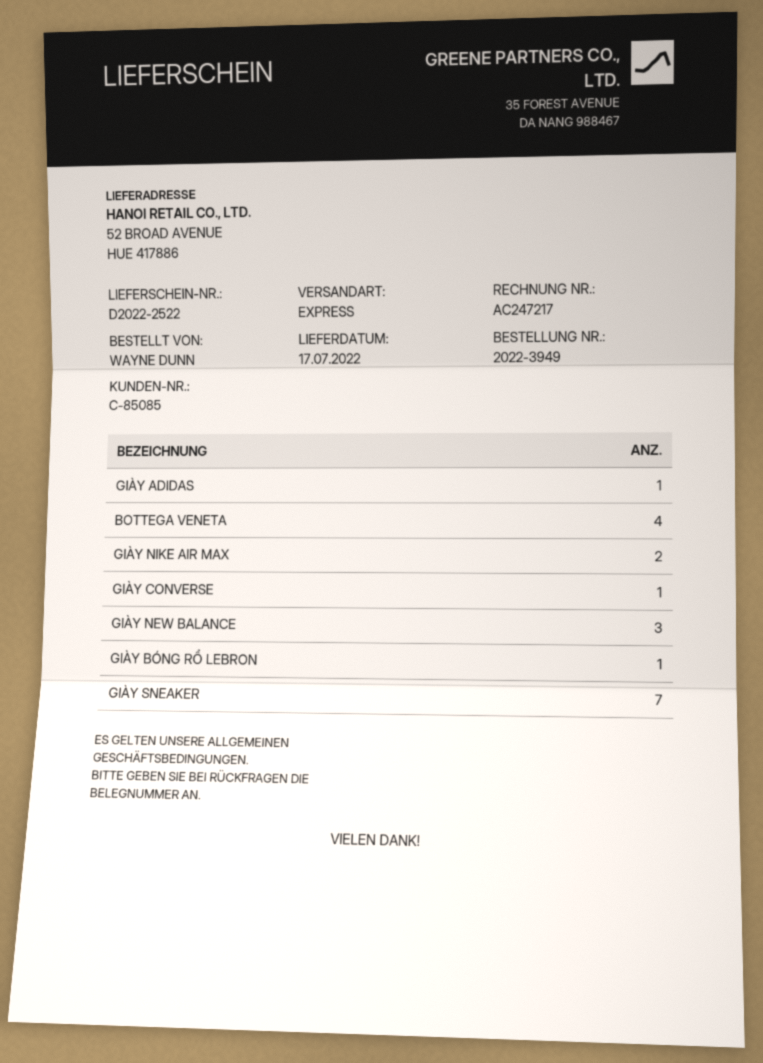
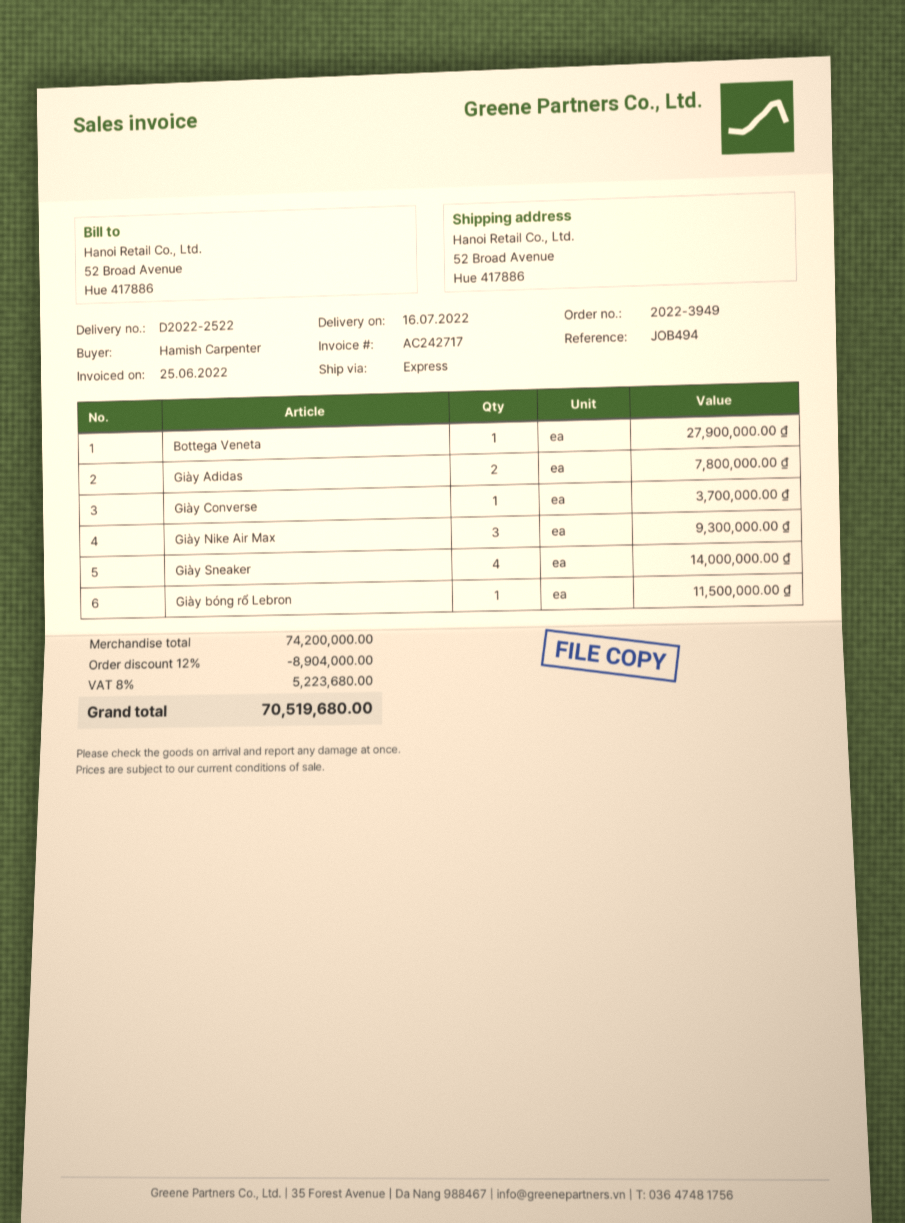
delivery date: 2022-07-17 -> 2022-07-16
invoice number: AC247217 -> AC242717
ordered by: WAYNE DUNN -> Hamish Carpenter
GIÀY ADIDAS: 1 -> 2
BOTTEGA VENETA: 4 -> 1
GIÀY NIKE AIR MAX: 2 -> 3
GIÀY NEW BALANCE: 3 -> none
GIÀY SNEAKER: 7 -> 4

